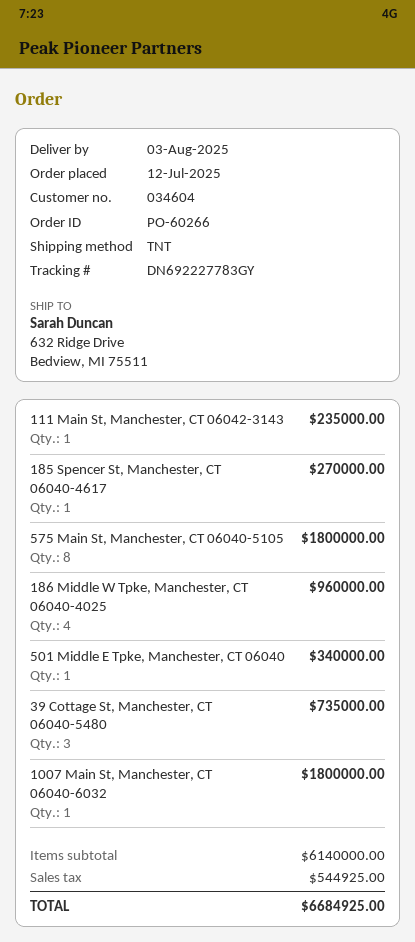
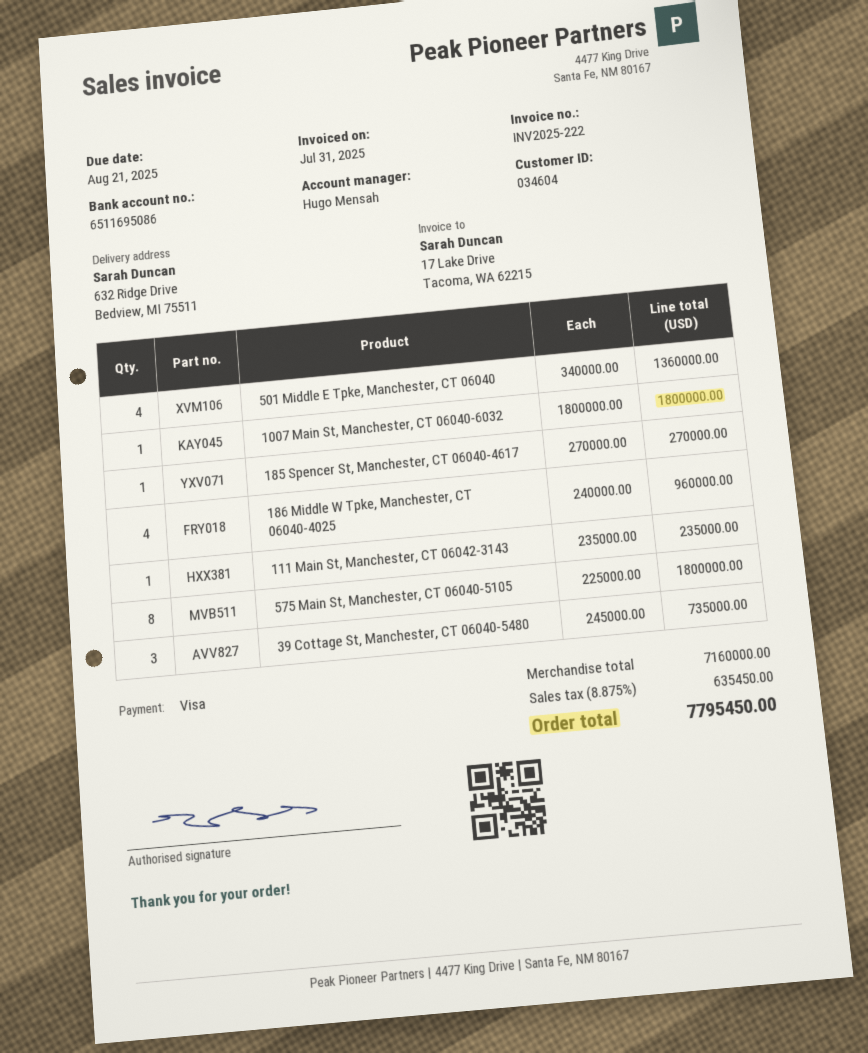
501 Middle E Tpke, Manchester, CT 06040: 1 for 340000.00 -> 4 for 1360000.00
subtotal: 6140000.00 -> 7160000.00
tax: 544925.00 -> 635450.00
total: 6684925.00 -> 7795450.00

